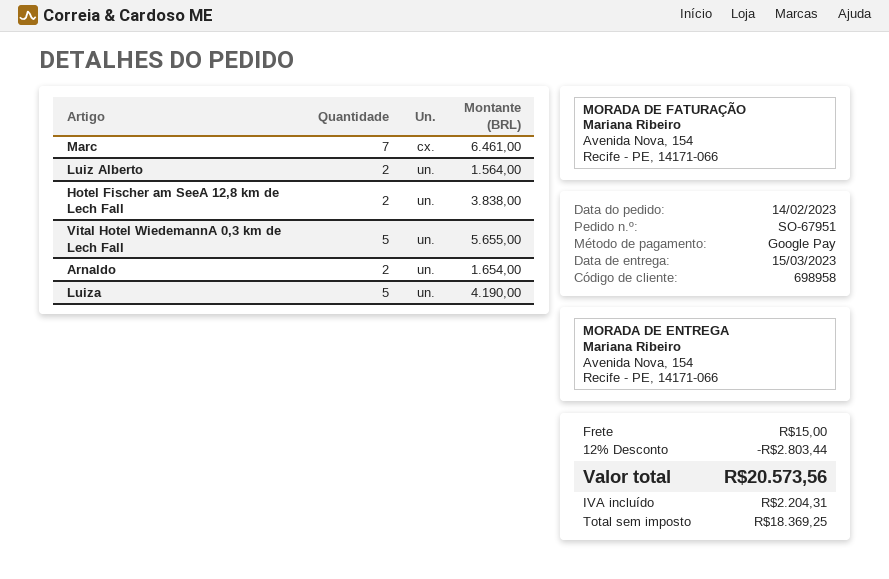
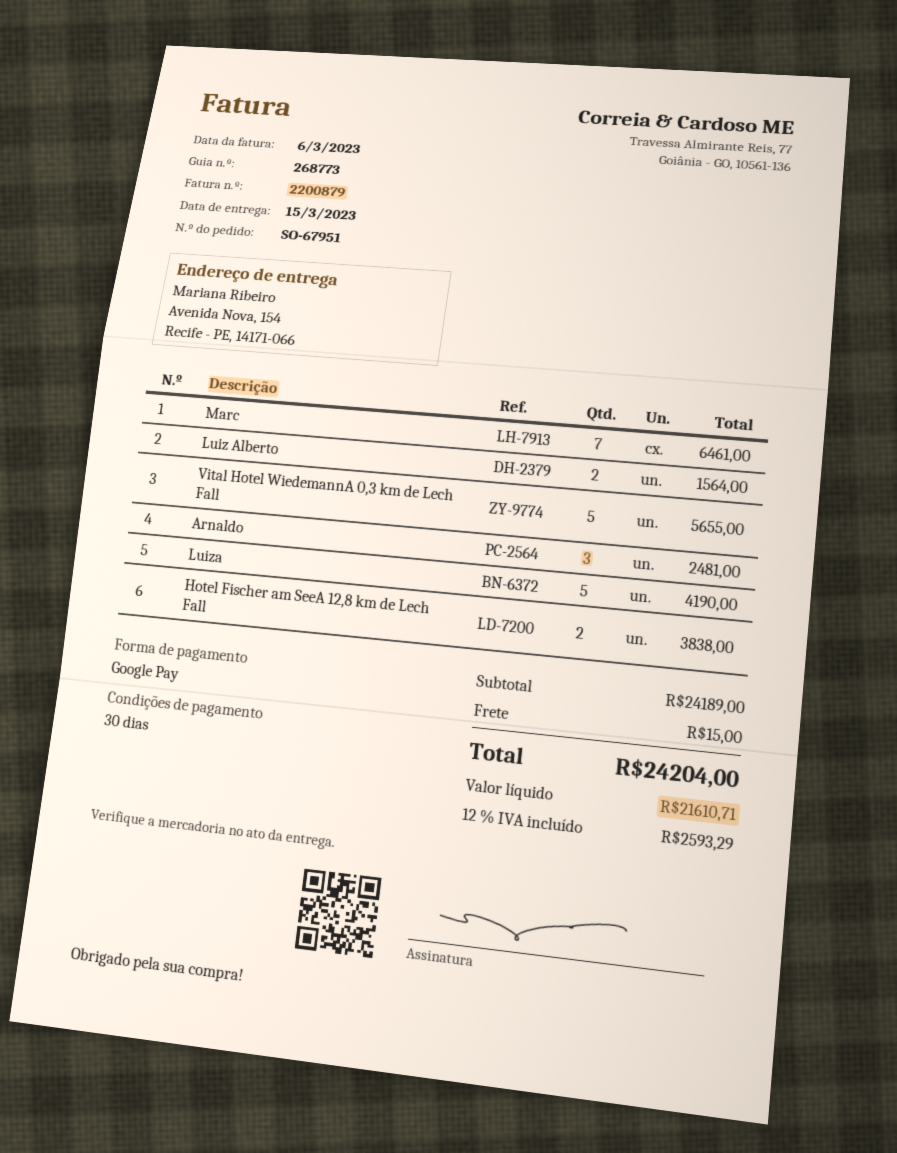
Arnaldo: 2 for 1654.00 -> 3 for 2481.00
discount: 12% = 2803.44 -> none
net: 18369.25 -> 21610.71
tax: 2204.31 -> 2593.29
total: 20573.56 -> 24204.00

